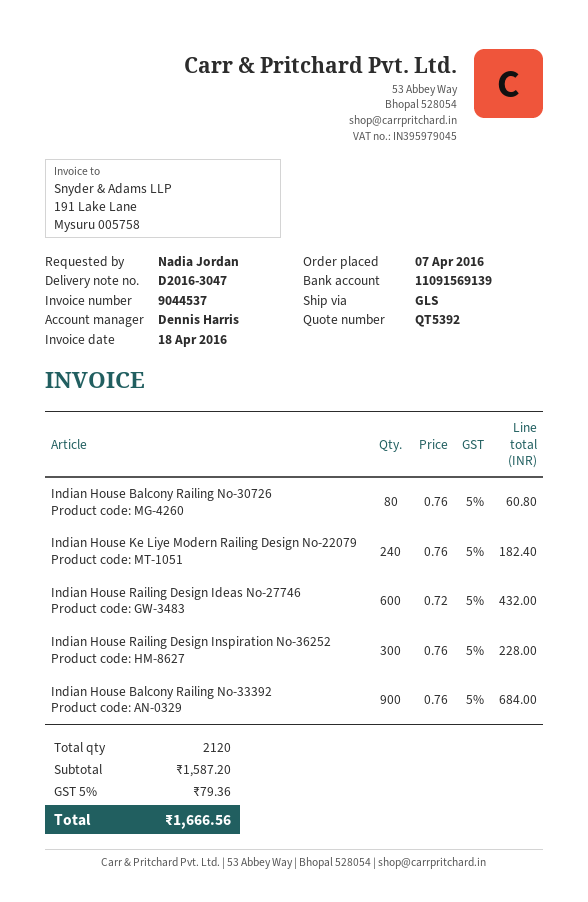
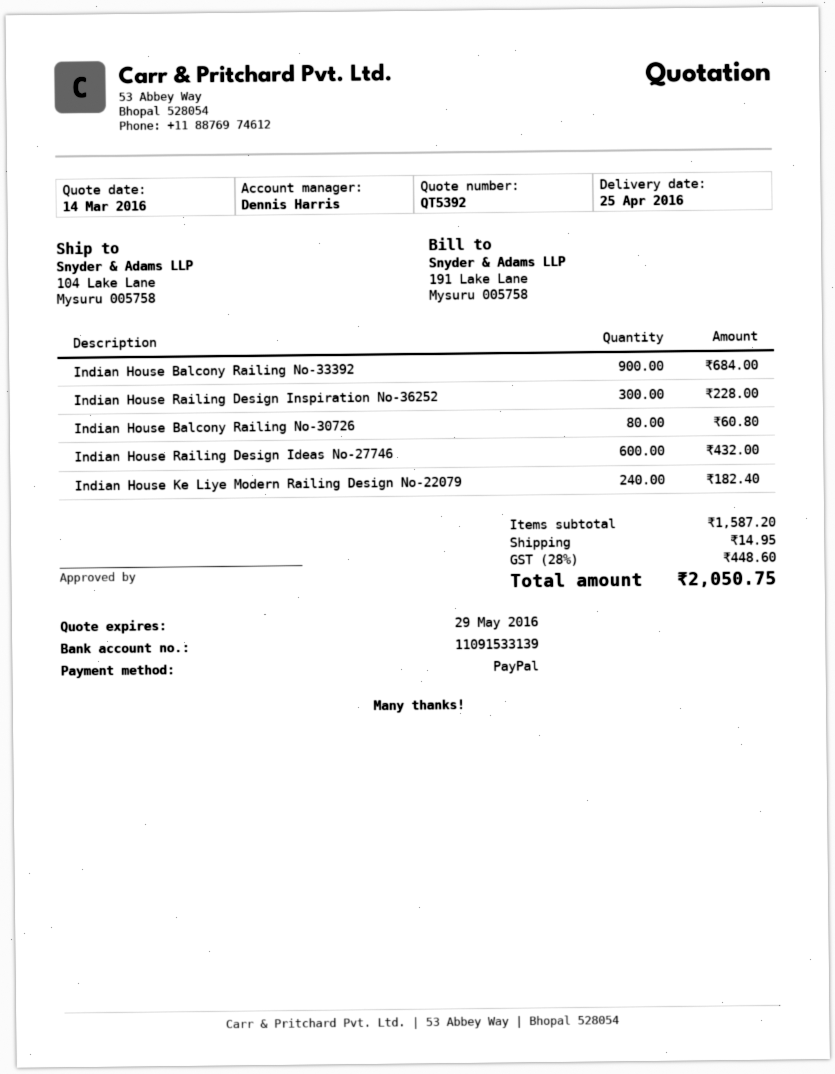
bank account: 11091569139 -> 11091533139
shipping: none -> 14.95
tax: 5% = 79.36 -> 28% = 448.60
total: 1666.56 -> 2050.75

